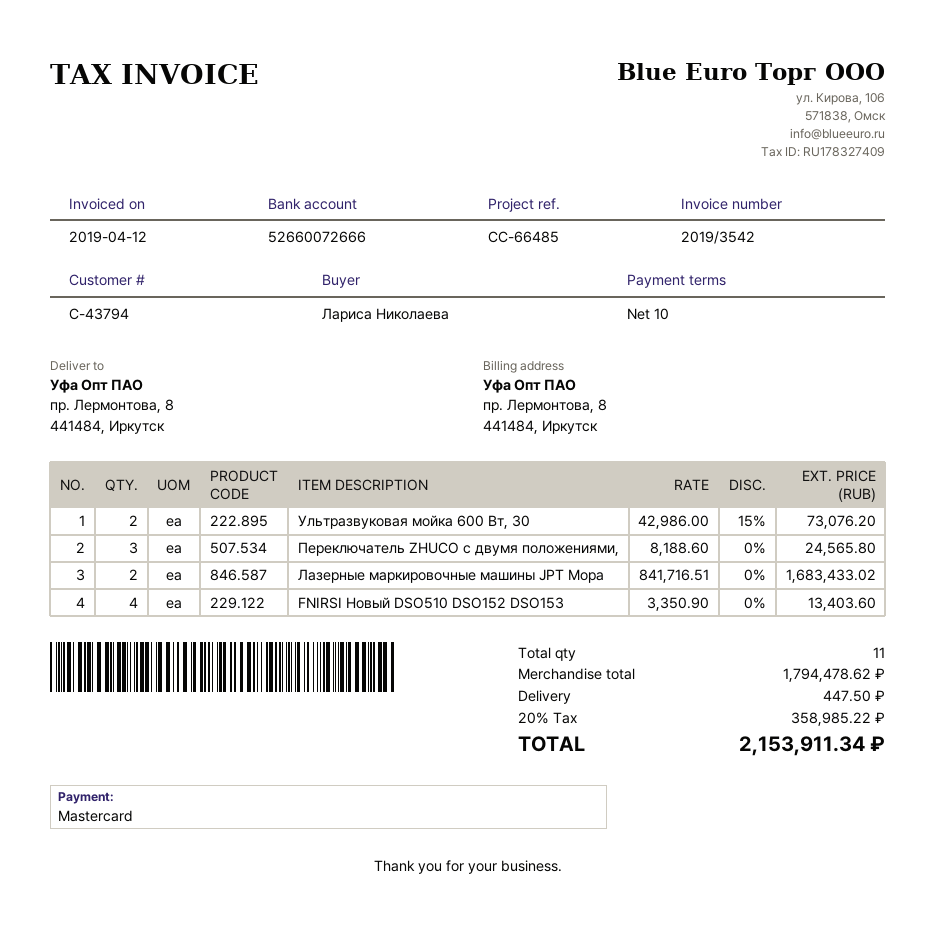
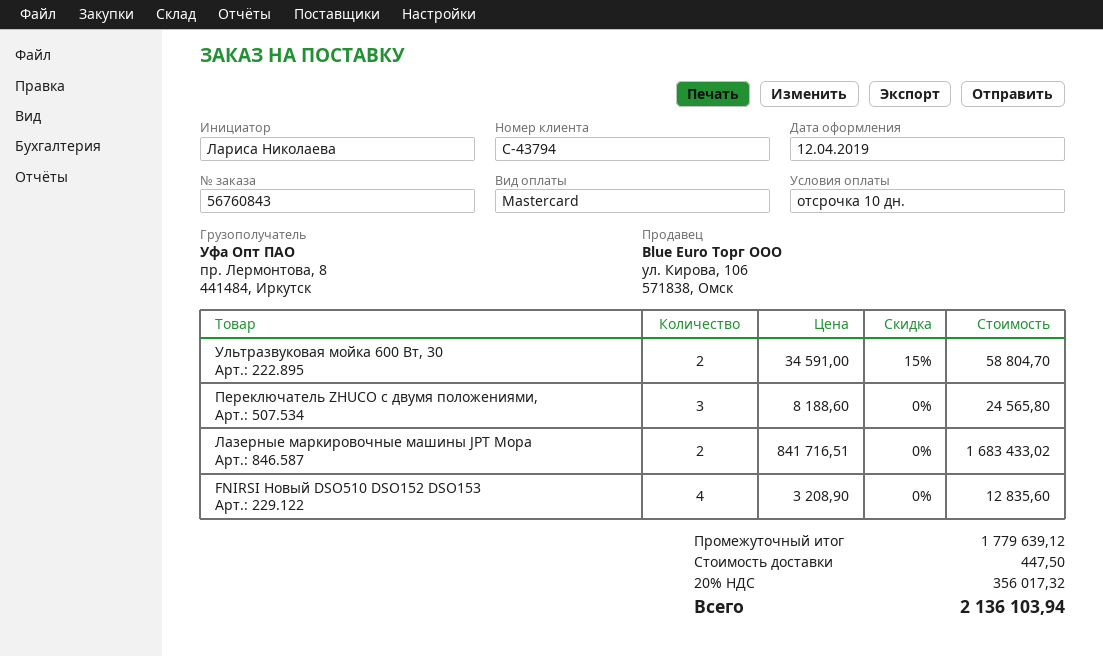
Ультразвуковая мойка 600 Вт, 30: 2 x 42986.00 - 15% = 73076.20 -> 2 x 34591.00 - 15% = 58804.70
FNIRSI Новый DSO510 DSO152 DSO153: 4 x 3350.90 = 13403.60 -> 4 x 3208.90 = 12835.60
subtotal: 1794478.62 -> 1779639.12
tax: 20% = 358985.22 -> 20% = 356017.32
total: 2153911.34 -> 2136103.94

